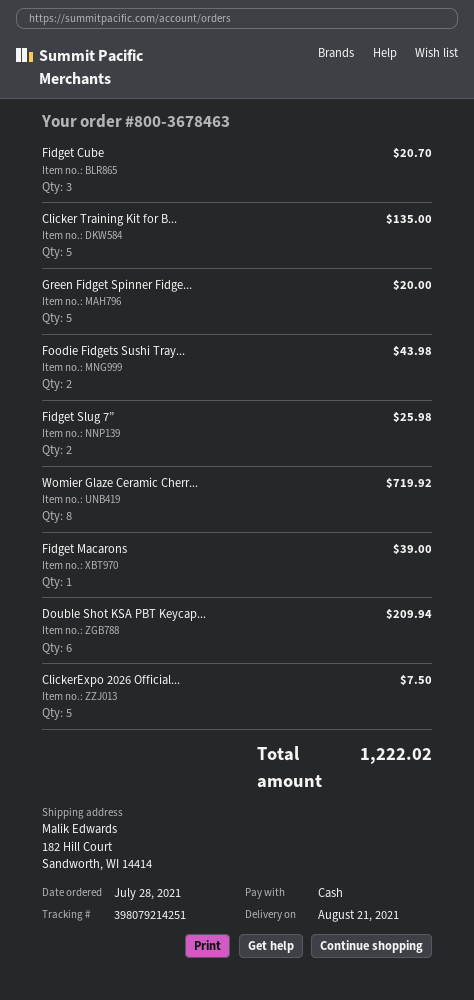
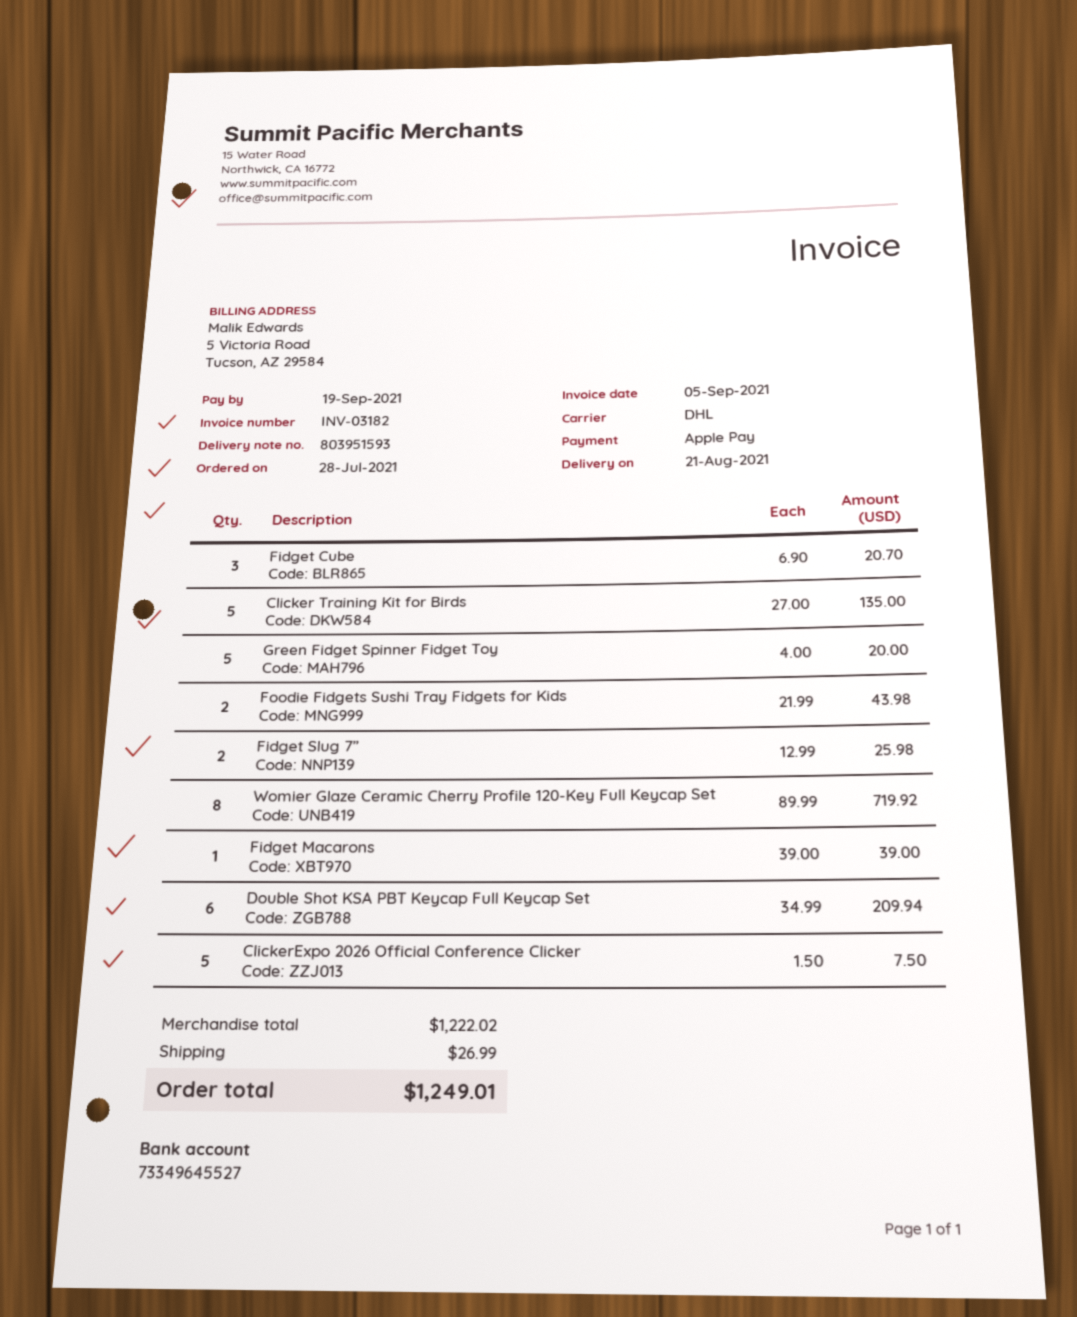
payment method: cash -> Apple Pay
shipping: none -> 26.99
total: 1222.02 -> 1249.01

